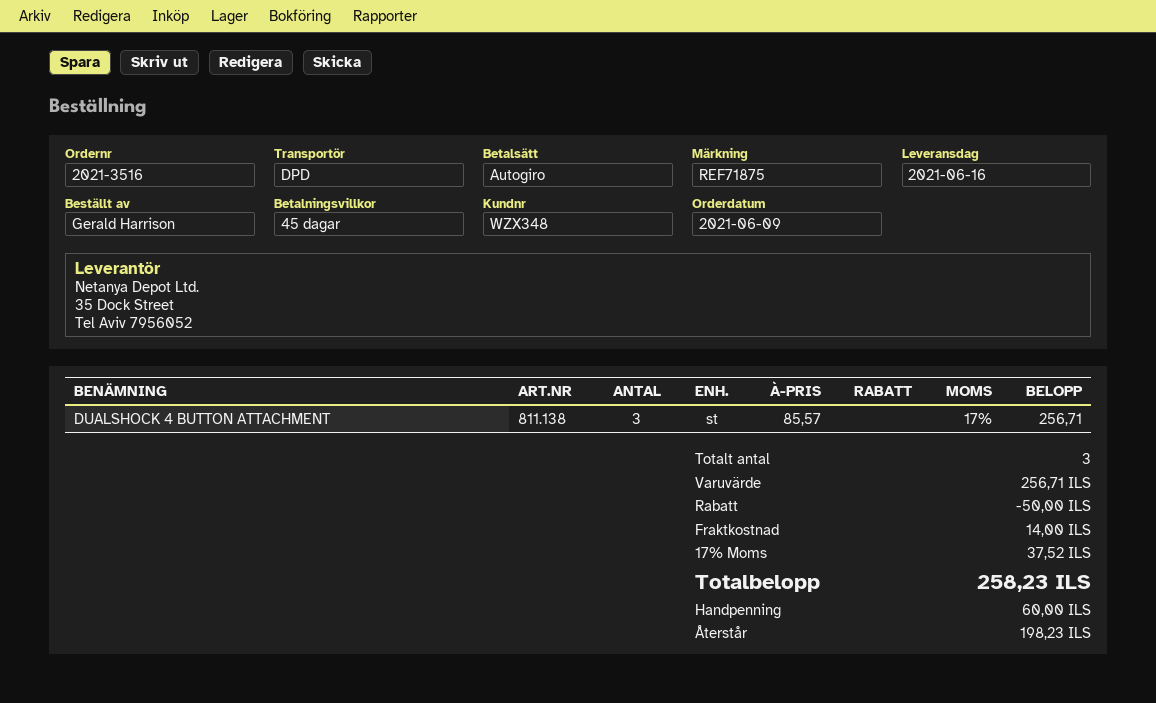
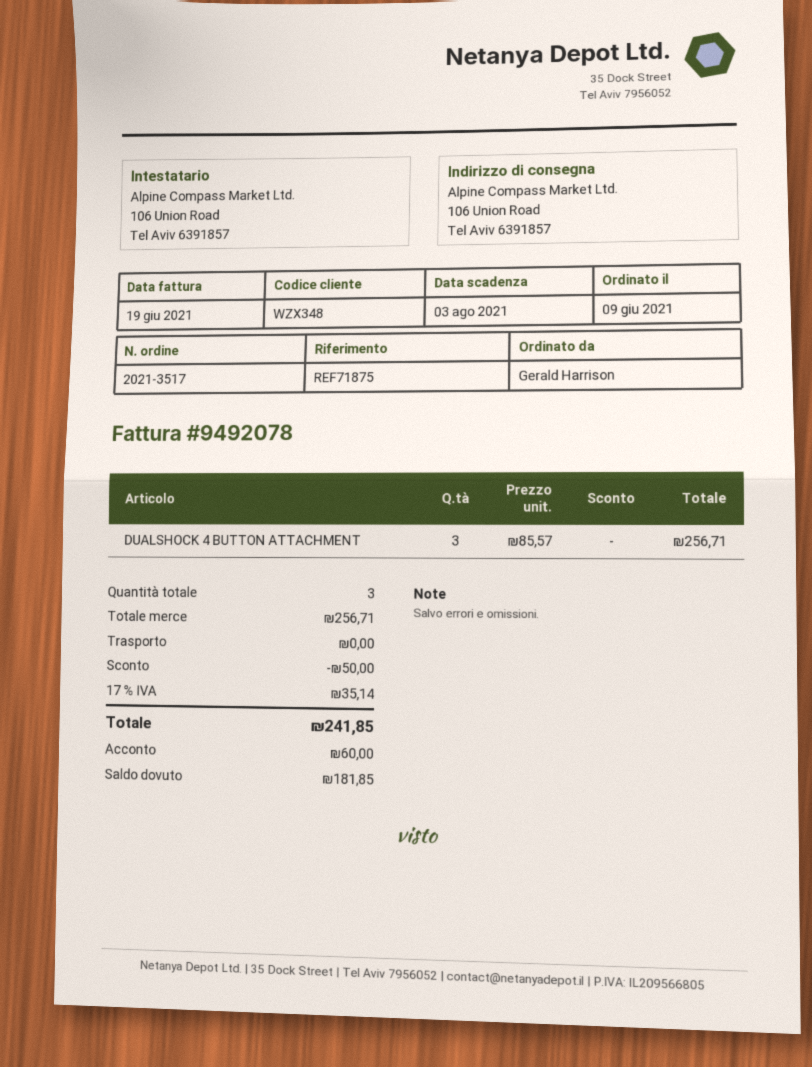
order number: 2021-3516 -> 2021-3517
shipping: 14.00 -> 0.00
tax: 17% = 37.52 -> 17% = 35.14
total: 258.23 -> 241.85
balance: 198.23 -> 181.85

